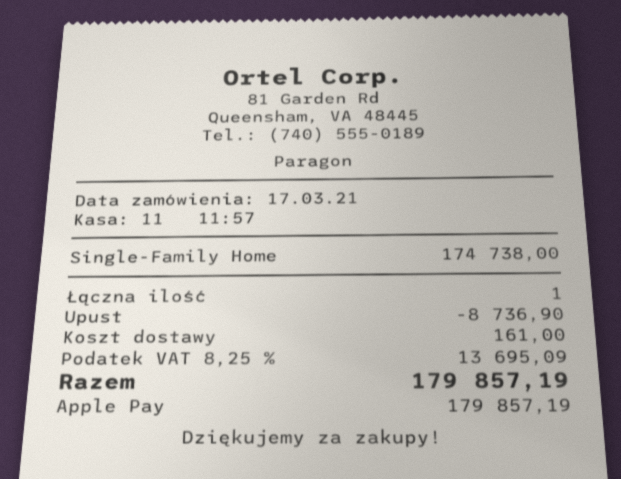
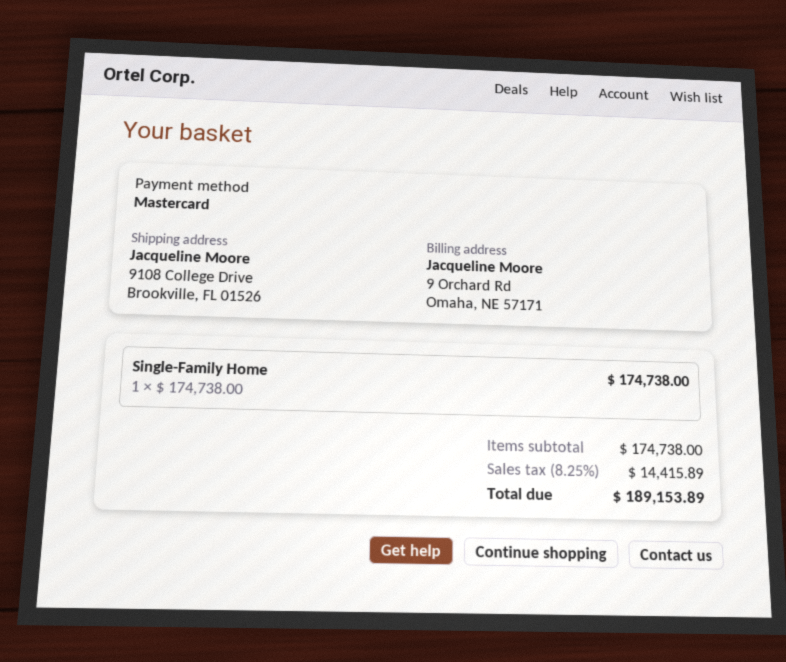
payment method: Apple Pay -> Mastercard
discount: 8736.90 -> none
shipping: 161.00 -> none
tax: 8.25% = 13695.09 -> 8.25% = 14415.89
total: 179857.19 -> 189153.89

